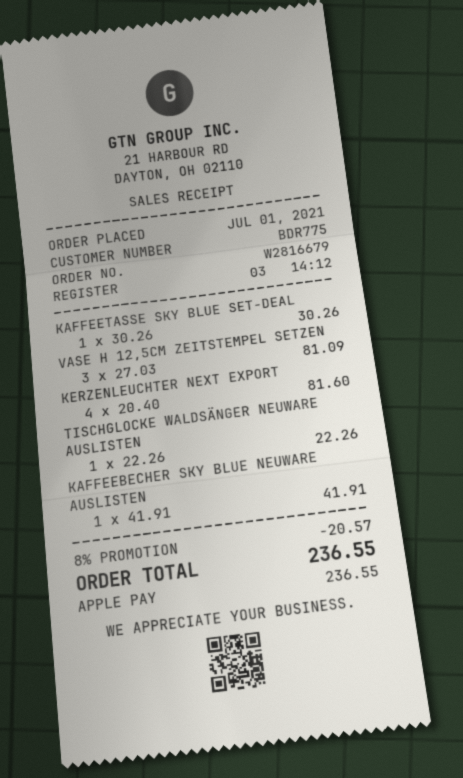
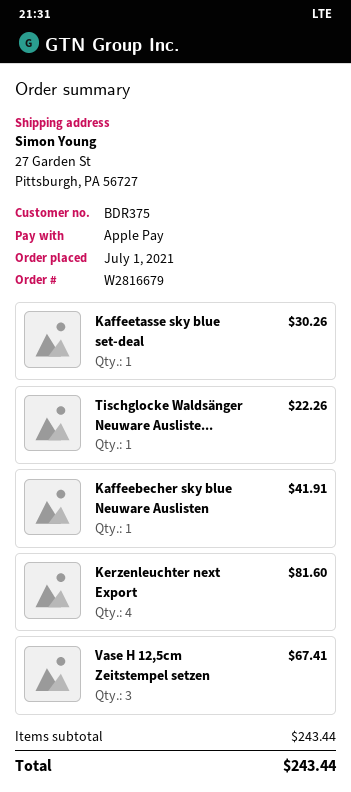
customer number: BDR775 -> BDR375
VASE H 12,5CM ZEITSTEMPEL SETZEN: 3 for 81.09 -> 3 for 67.41
discount: 8% = 20.57 -> none
total: 236.55 -> 243.44

